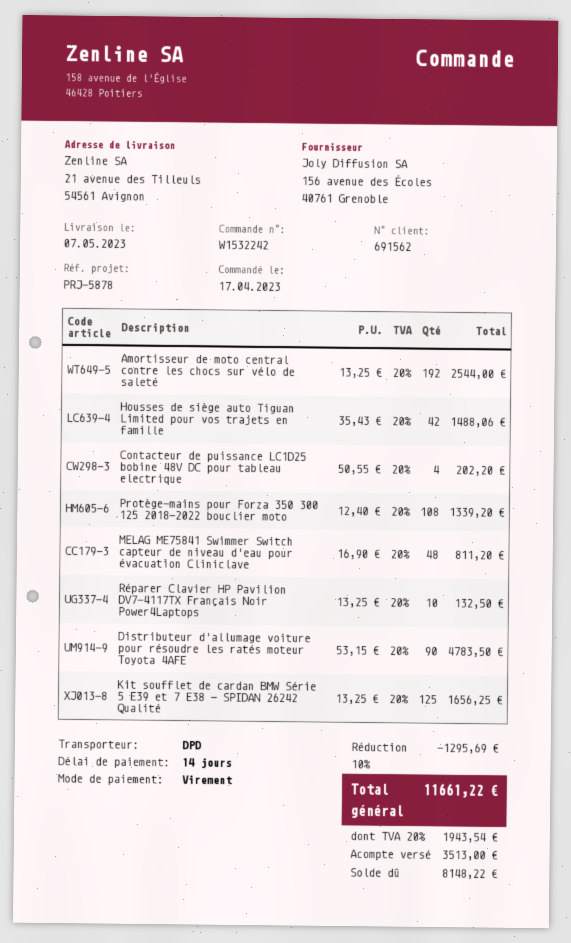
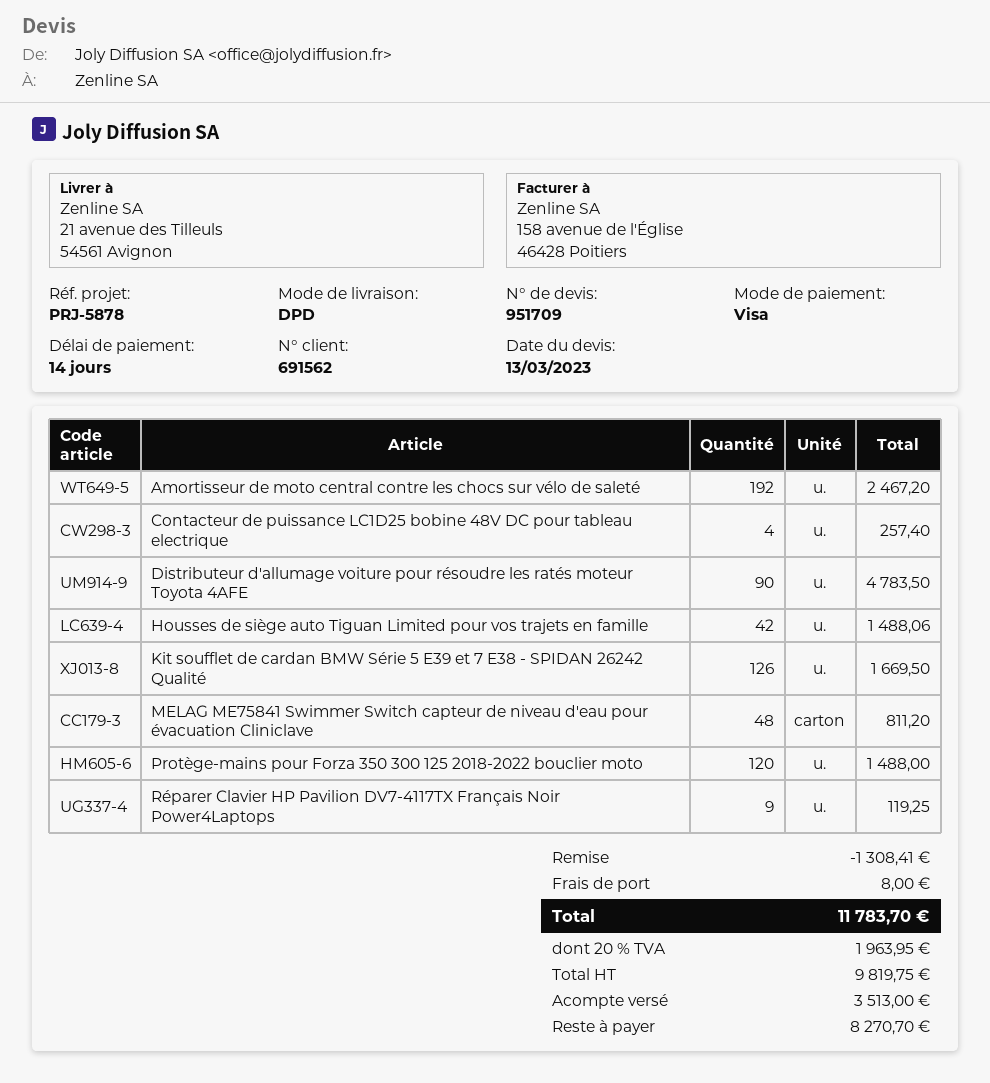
payment method: bank transfer -> Visa
Amortisseur de moto central contre les chocs sur vélo de saleté: 192 for 2544.00 -> 192 for 2467.20
Contacteur de puissance LC1D25 bobine 48V DC pour tableau electrique: 4 for 202.20 -> 4 for 257.40
Protège-mains pour Forza 350 300 125 2018-2022 bouclier moto: 108 for 1339.20 -> 120 for 1488.00
Réparer Clavier HP Pavilion DV7-4117TX Français Noir Power4Laptops: 10 for 132.50 -> 9 for 119.25
Kit soufflet de cardan BMW Série 5 E39 et 7 E38 - SPIDAN 26242 Qualité: 125 for 1656.25 -> 126 for 1669.50
discount: 1295.69 -> 1308.41
shipping: none -> 8.00
tax: 20% = 1943.54 -> 20% = 1963.95
total: 11661.22 -> 11783.70
balance: 8148.22 -> 8270.70

